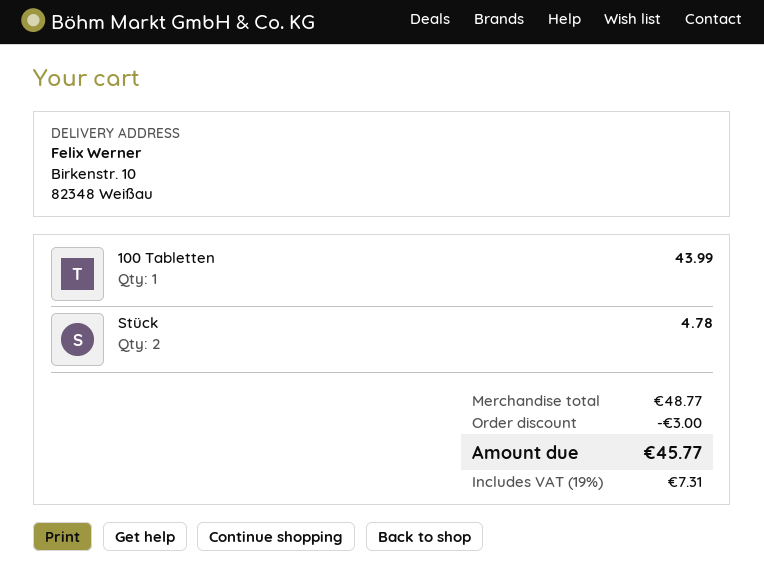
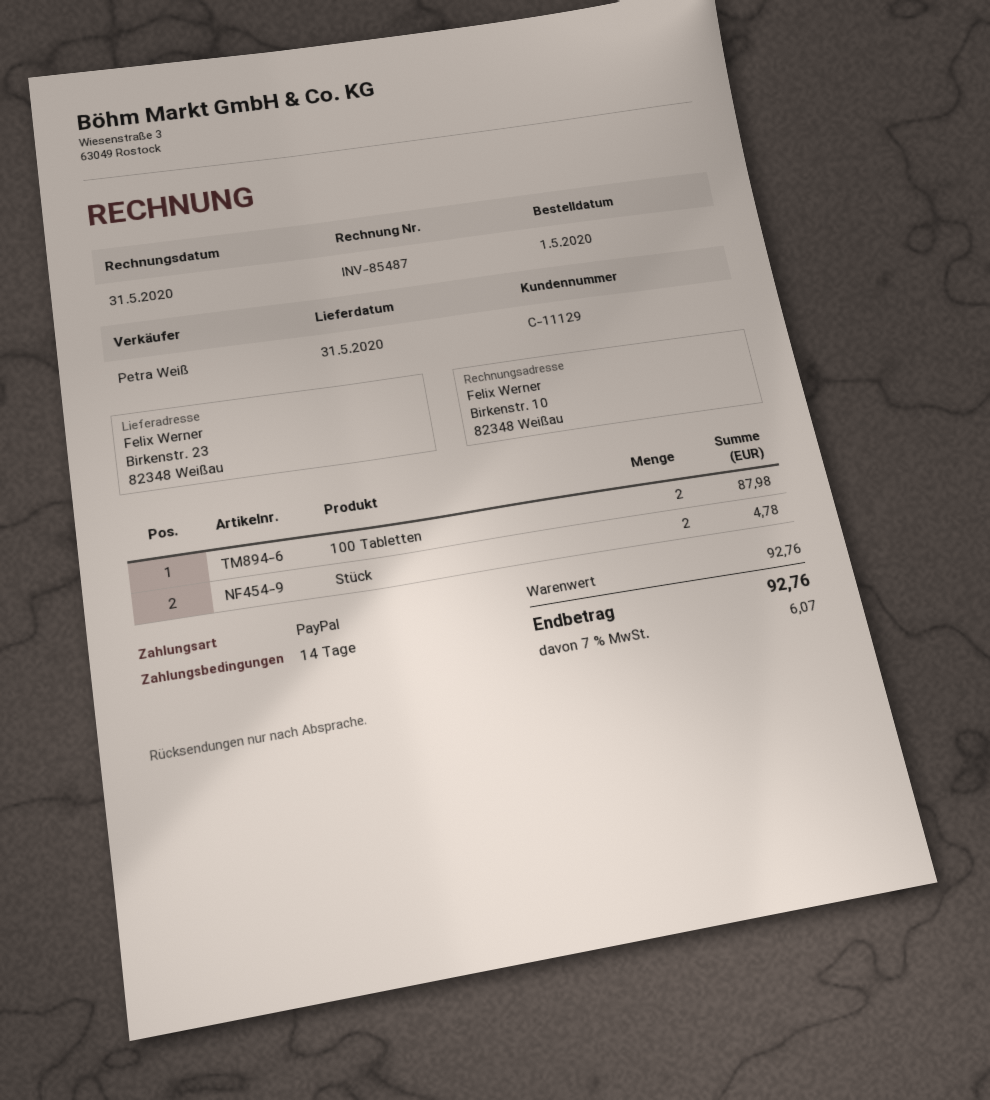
ship to: Birkenstr. 10, 82348 Weißau -> Birkenstr. 23, 82348 Weißau
100 Tabletten: 1 for 43.99 -> 2 for 87.98
subtotal: 48.77 -> 92.76
discount: 3.00 -> none
tax: 19% = 7.31 -> 7% = 6.07
total: 45.77 -> 92.76

